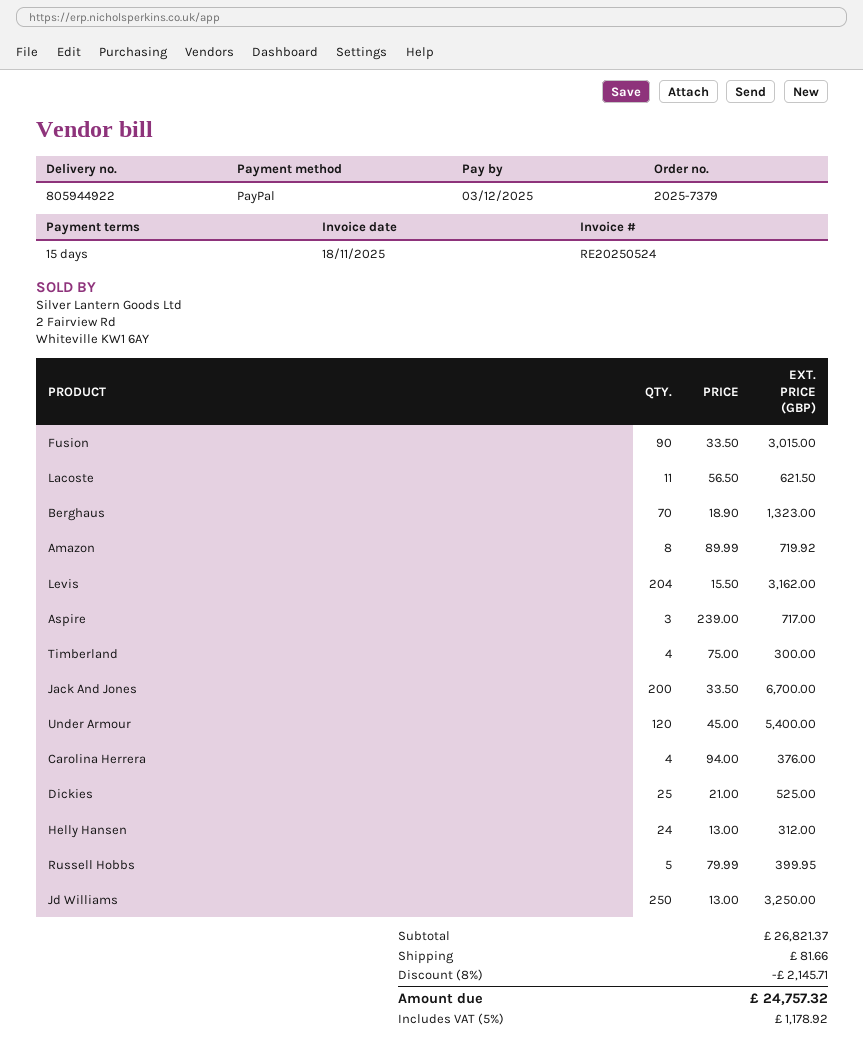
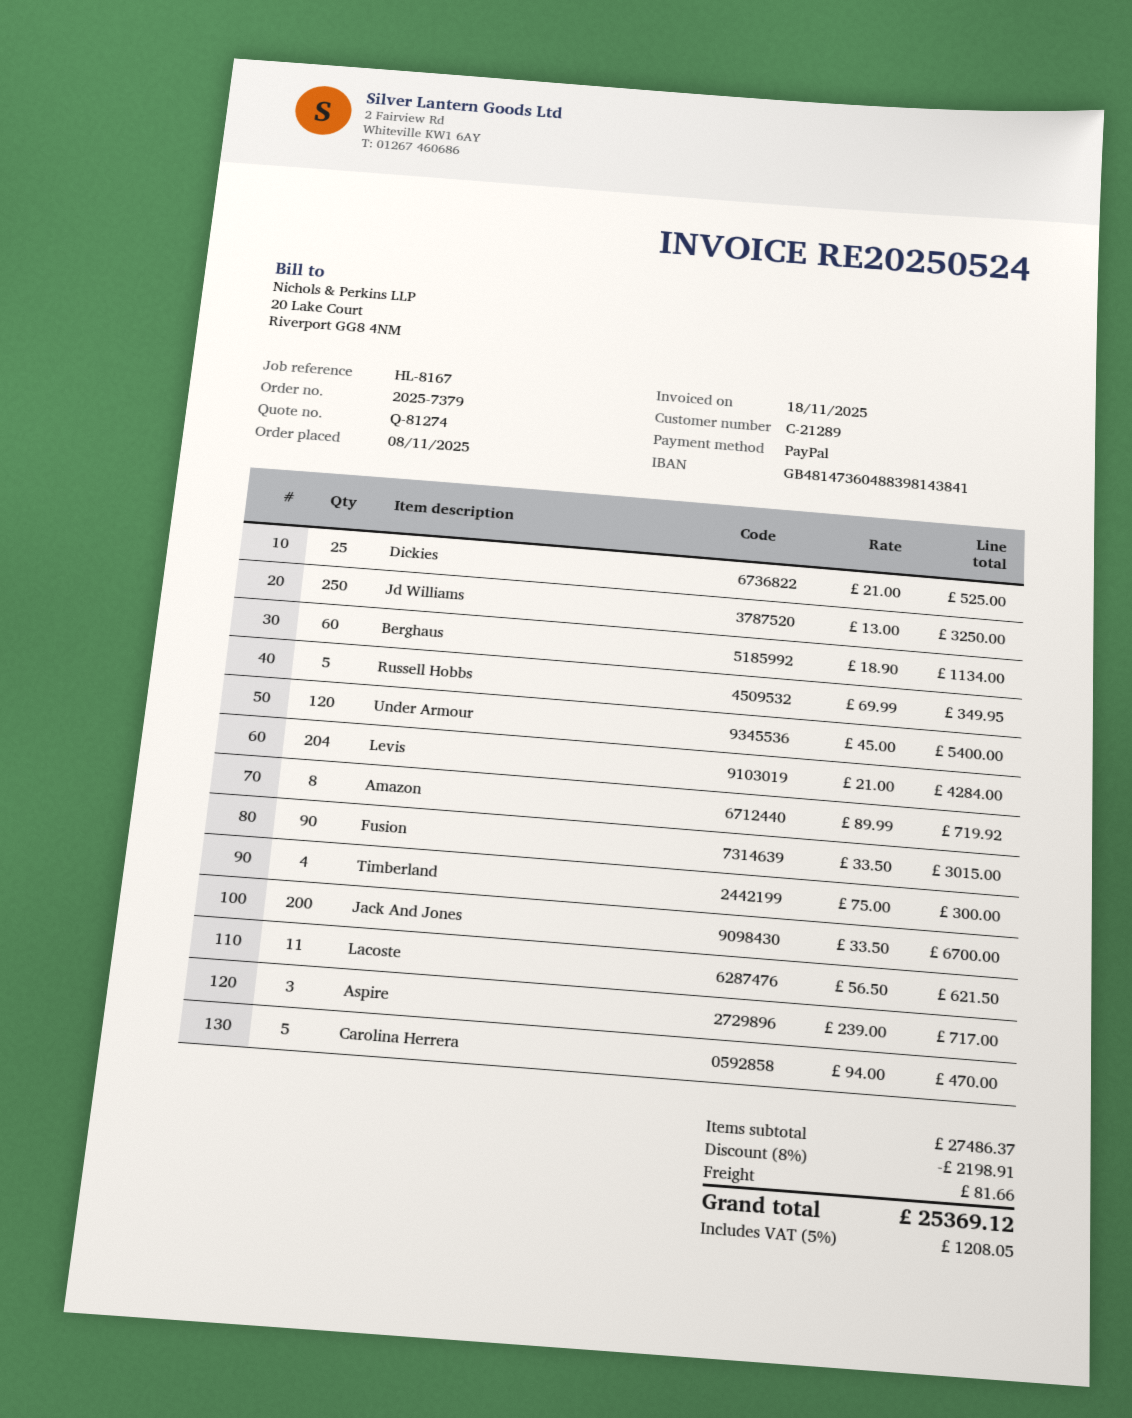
Berghaus: 70 x 18.90 = 1323.00 -> 60 x 18.90 = 1134.00
Levis: 204 x 15.50 = 3162.00 -> 204 x 21.00 = 4284.00
Carolina Herrera: 4 x 94.00 = 376.00 -> 5 x 94.00 = 470.00
Helly Hansen: 24 x 13.00 = 312.00 -> none
Russell Hobbs: 5 x 79.99 = 399.95 -> 5 x 69.99 = 349.95
subtotal: 26821.37 -> 27486.37
discount: 8% = 2145.71 -> 8% = 2198.91
tax: 5% = 1178.92 -> 5% = 1208.05
total: 24757.32 -> 25369.12

